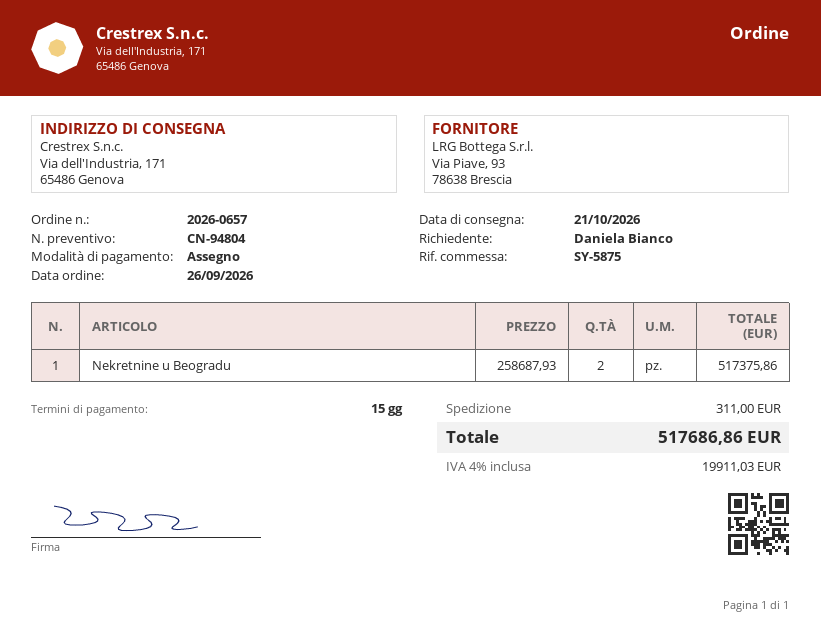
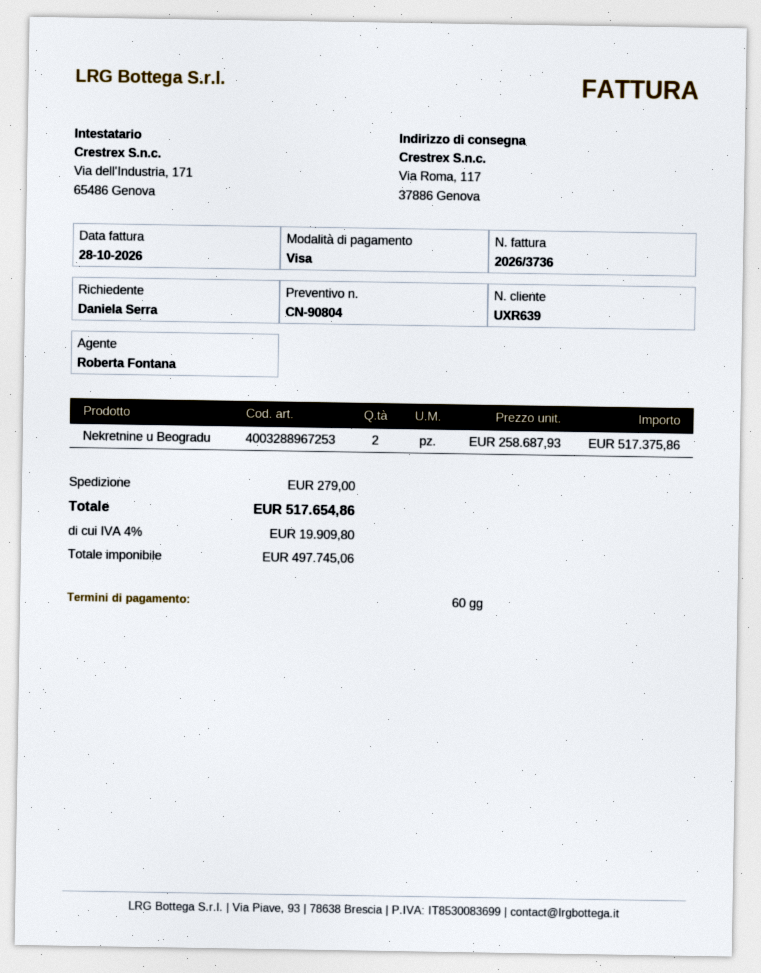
quote number: CN-94804 -> CN-90804
payment terms: 15 days -> 60 days
ordered by: Daniela Bianco -> Daniela Serra
payment method: cheque -> Visa
ship to: Via dell'Industria, 171, 65486 Genova -> Via Roma, 117, 37886 Genova
shipping: 311.00 -> 279.00
tax: 4% = 19911.03 -> 4% = 19909.80
total: 517686.86 -> 517654.86

